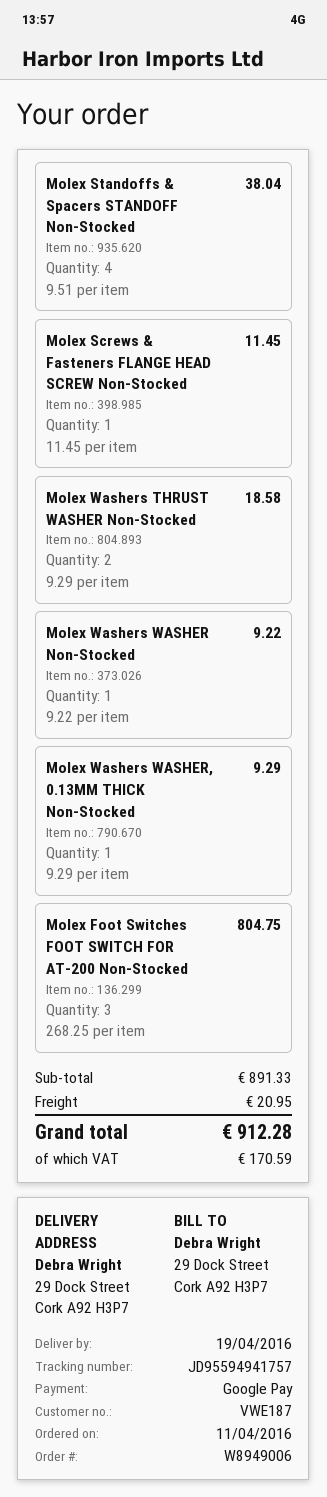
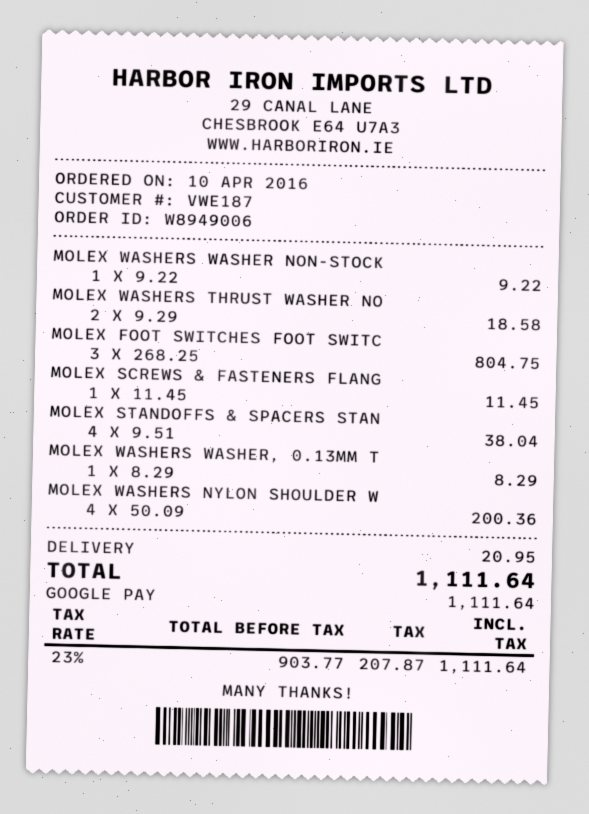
order date: 2016-04-11 -> 2016-04-10
Molex Washers WASHER, 0.13MM THICK Non-Stocked: 1 x 9.29 = 9.29 -> 1 x 8.29 = 8.29
MOLEX WASHERS NYLON SHOULDER W: none -> 4 x 50.09 = 200.36
tax: 170.59 -> 207.87
total: 912.28 -> 1111.64

